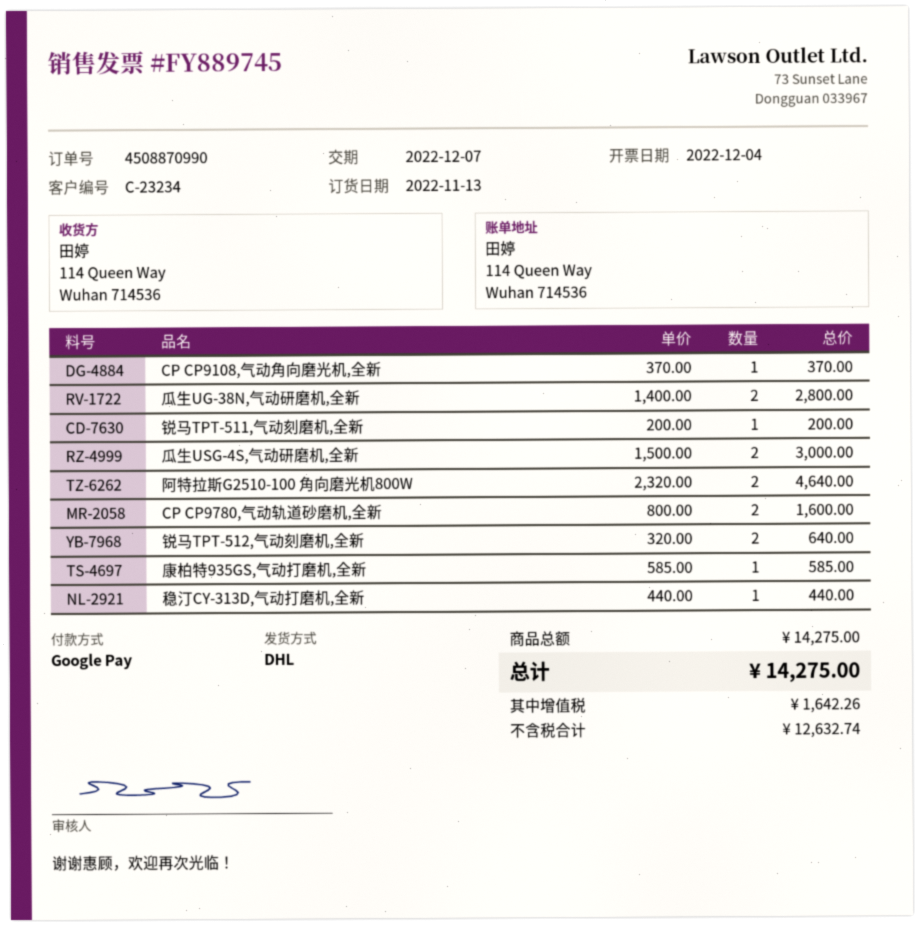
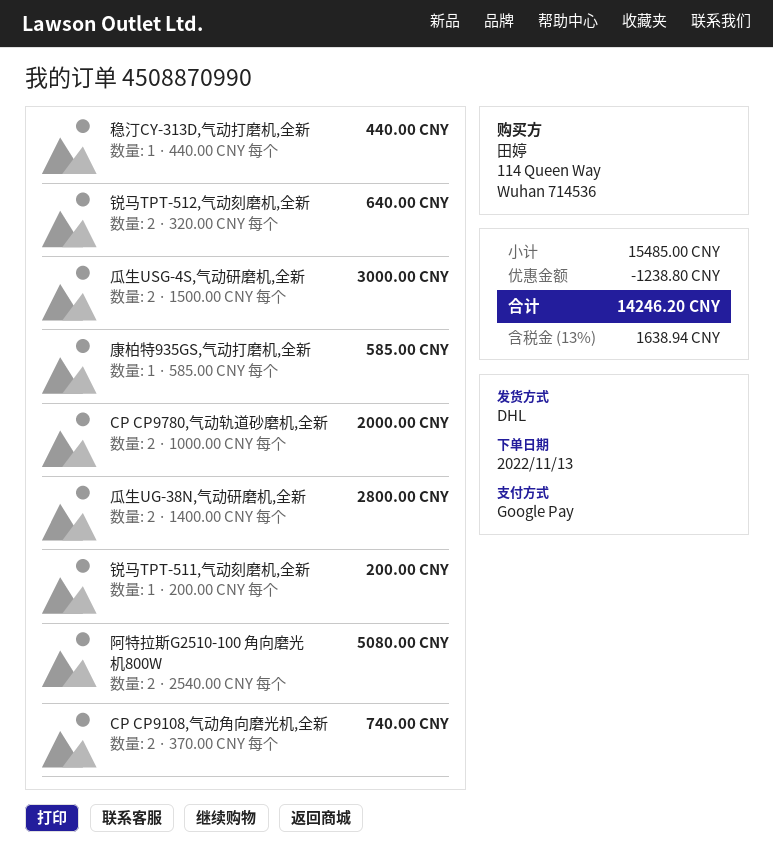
CP CP9108,气动角向磨光机,全新: 1 x 370.00 = 370.00 -> 2 x 370.00 = 740.00
阿特拉斯G2510-100 角向磨光机800W: 2 x 2320.00 = 4640.00 -> 2 x 2540.00 = 5080.00
CP CP9780,气动轨道砂磨机,全新: 2 x 800.00 = 1600.00 -> 2 x 1000.00 = 2000.00
subtotal: 14275.00 -> 15485.00
discount: none -> 1238.80
tax: 1642.26 -> 1638.94
total: 14275.00 -> 14246.20

